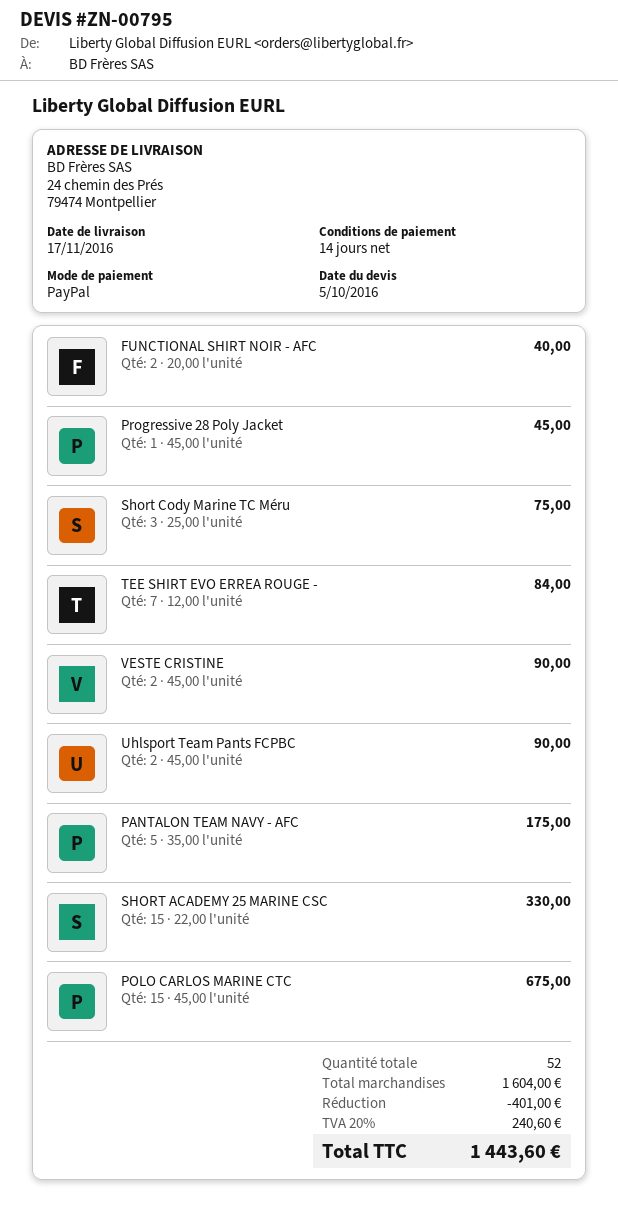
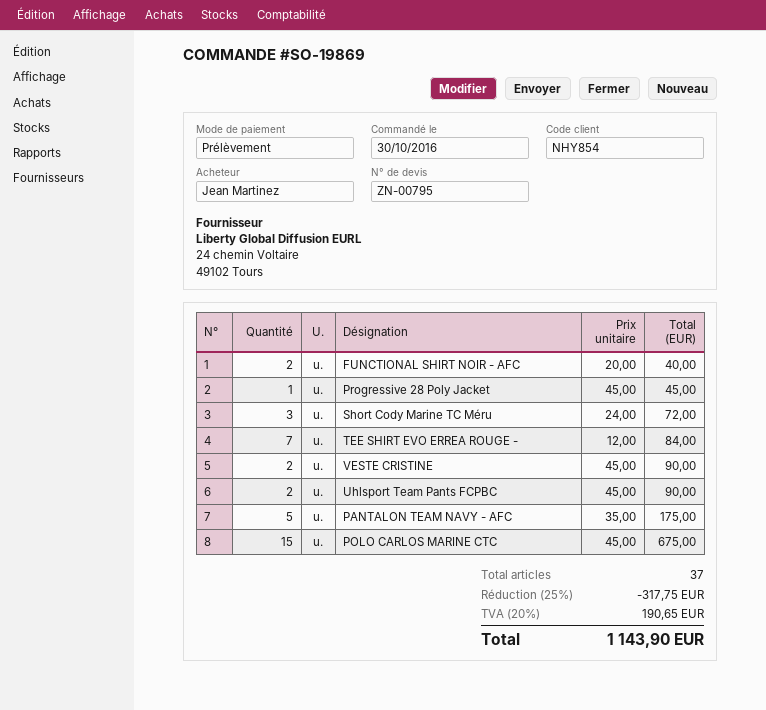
payment method: PayPal -> direct debit
Short Cody Marine TC Méru: 3 x 25.00 = 75.00 -> 3 x 24.00 = 72.00
SHORT ACADEMY 25 MARINE CSC: 15 x 22.00 = 330.00 -> none
total quantity: 52 -> 37
discount: 401.00 -> 317.75
tax: 20% = 240.60 -> 20% = 190.65
total: 1443.60 -> 1143.90

